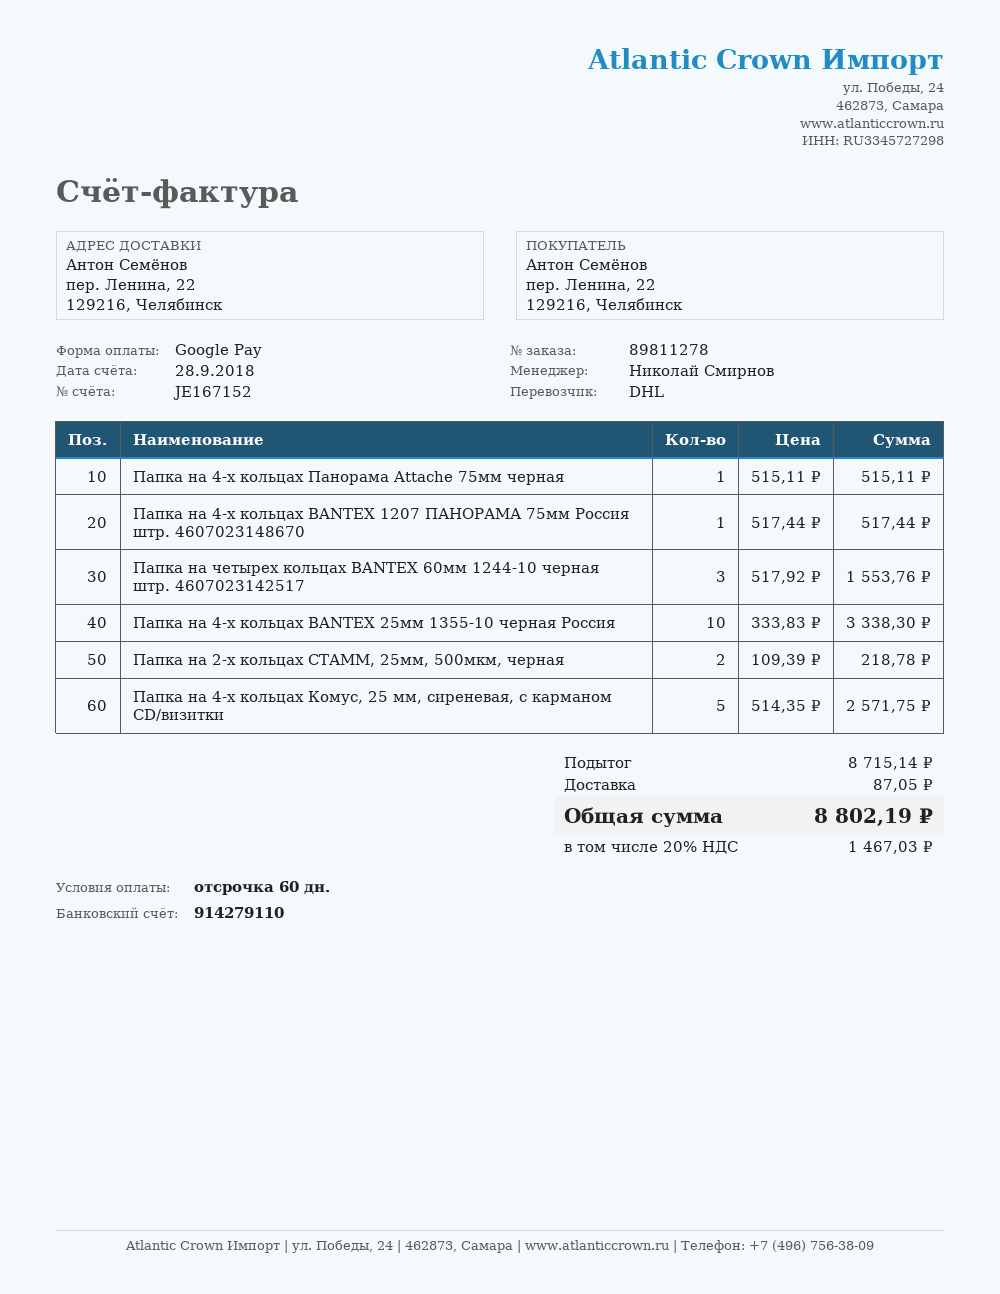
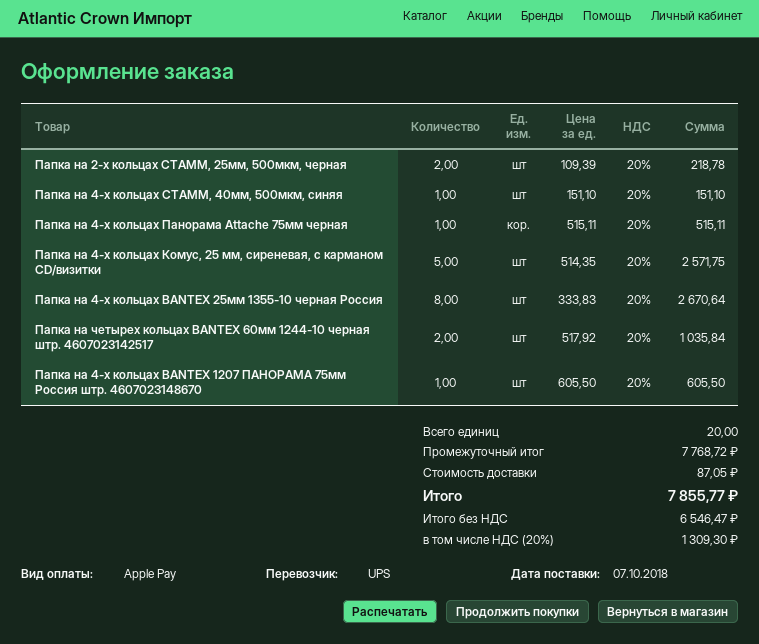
payment method: Google Pay -> Apple Pay
shipping method: DHL -> UPS
Папка на 4-х кольцах BANTEX 1207 ПАНОРАМА 75мм Россия штр. 4607023148670: 1 x 517.44 = 517.44 -> 1 x 605.50 = 605.50
Папка на четырех кольцах BANTEX 60мм 1244-10 черная штр. 4607023142517: 3 x 517.92 = 1553.76 -> 2 x 517.92 = 1035.84
Папка на 4-х кольцах BANTEX 25мм 1355-10 черная Россия: 10 x 333.83 = 3338.30 -> 8 x 333.83 = 2670.64
Папка на 4-х кольцах СТАММ, 40мм, 500мкм, синяя: none -> 1 x 151.10 = 151.10
subtotal: 8715.14 -> 7768.72
tax: 20% = 1467.03 -> 20% = 1309.30
total: 8802.19 -> 7855.77

